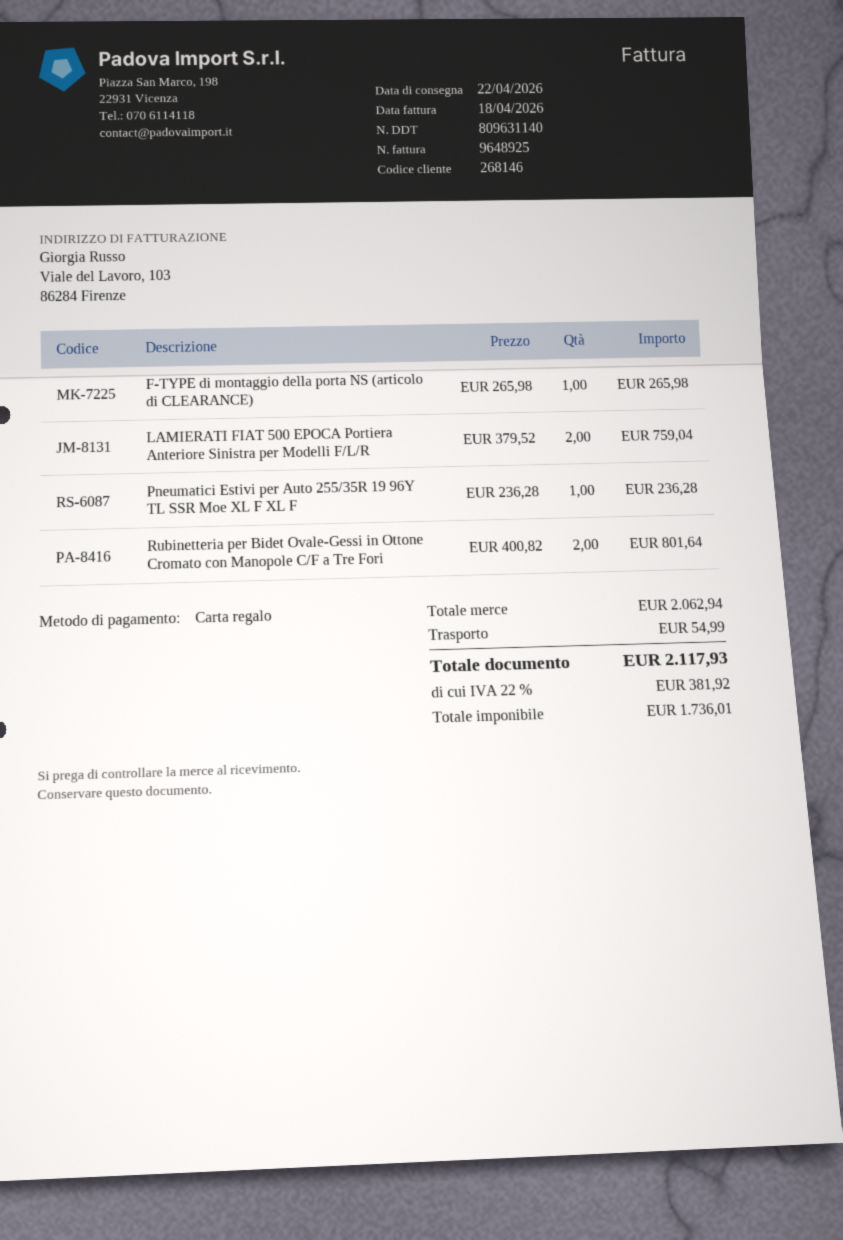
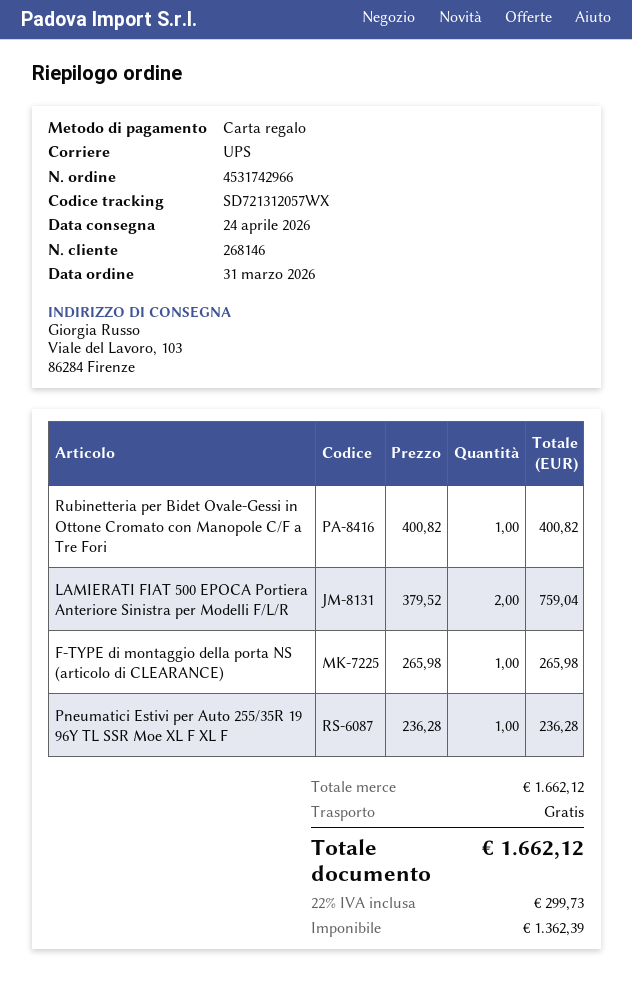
delivery date: 2026-04-22 -> 2026-04-24
Rubinetteria per Bidet Ovale-Gessi in Ottone Cromato con Manopole C/F a Tre Fori: 2 x 400.82 = 801.64 -> 1 x 400.82 = 400.82
subtotal: 2062.94 -> 1662.12
shipping: 54.99 -> 0.00
net: 1736.01 -> 1362.39
tax: 22% = 381.92 -> 22% = 299.73
total: 2117.93 -> 1662.12

